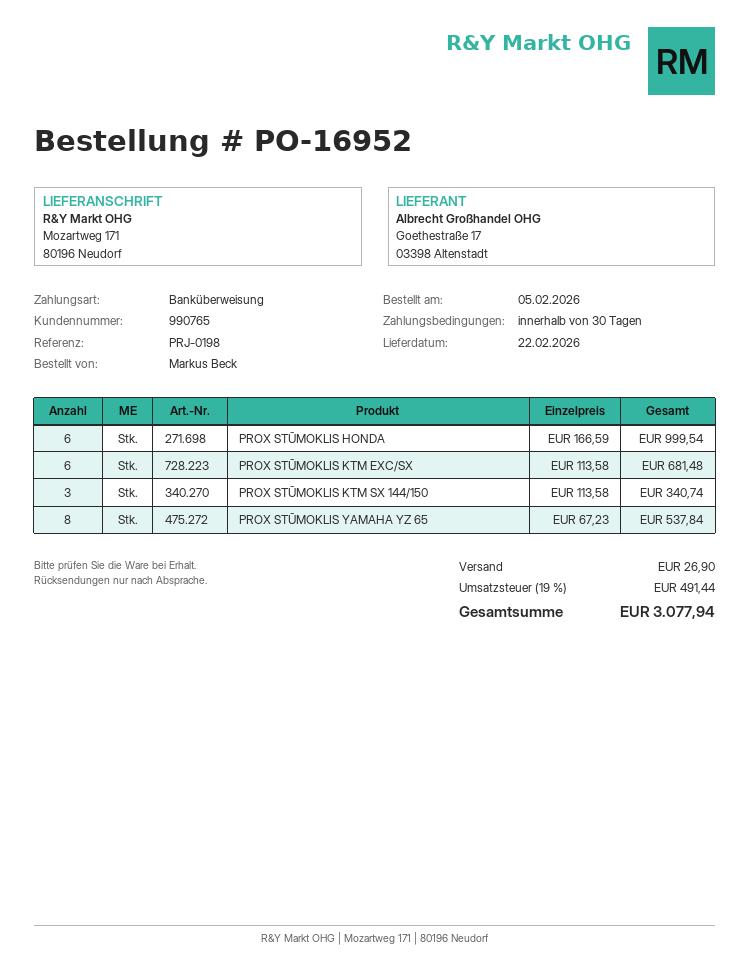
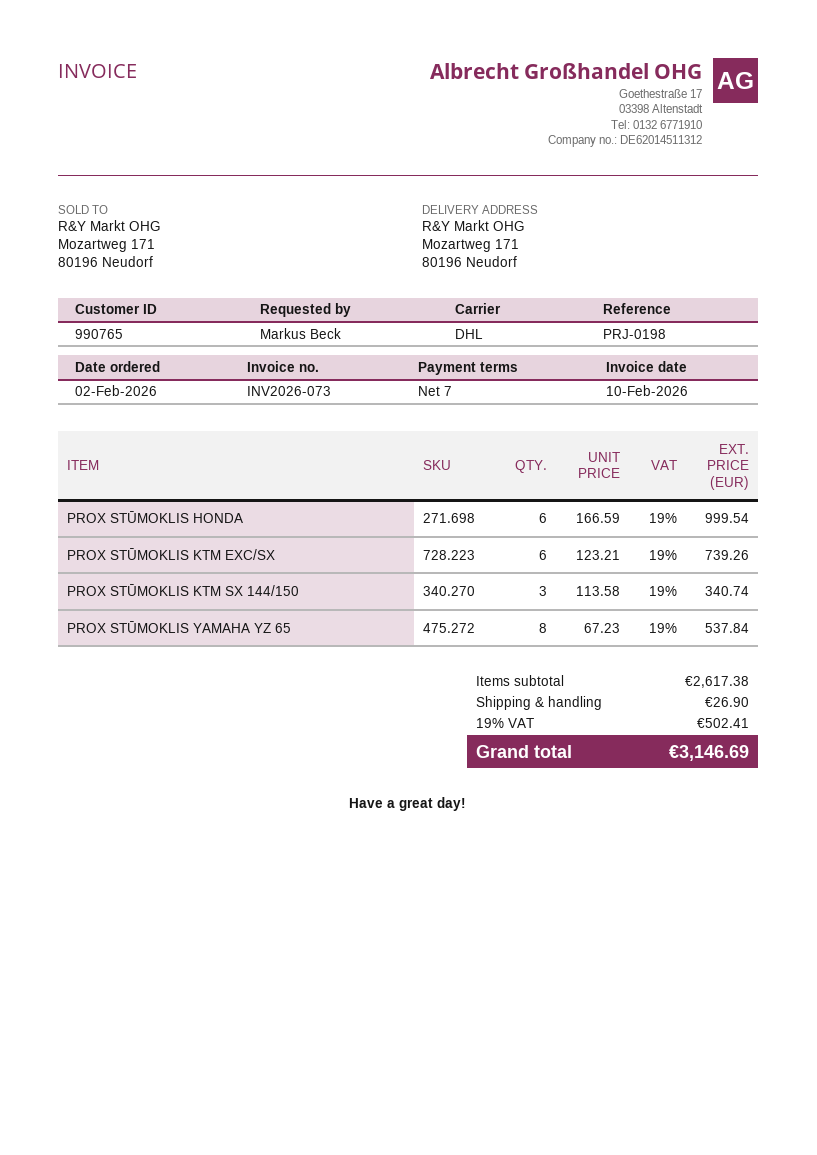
order date: 2026-02-05 -> 2026-02-02
payment terms: 30 days -> 7 days
PROX STŪMOKLIS KTM EXC/SX: 6 x 113.58 = 681.48 -> 6 x 123.21 = 739.26
tax: 19% = 491.44 -> 19% = 502.41
total: 3077.94 -> 3146.69

